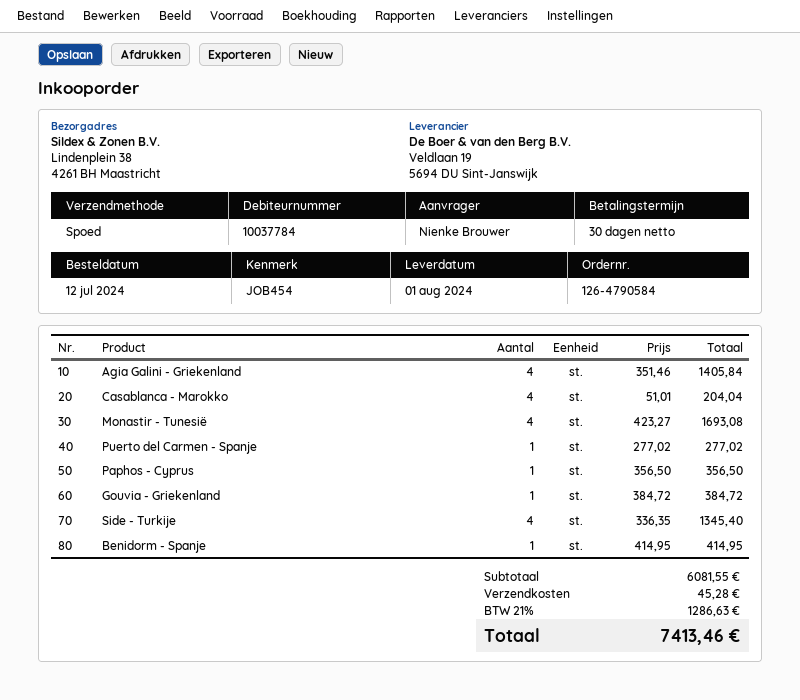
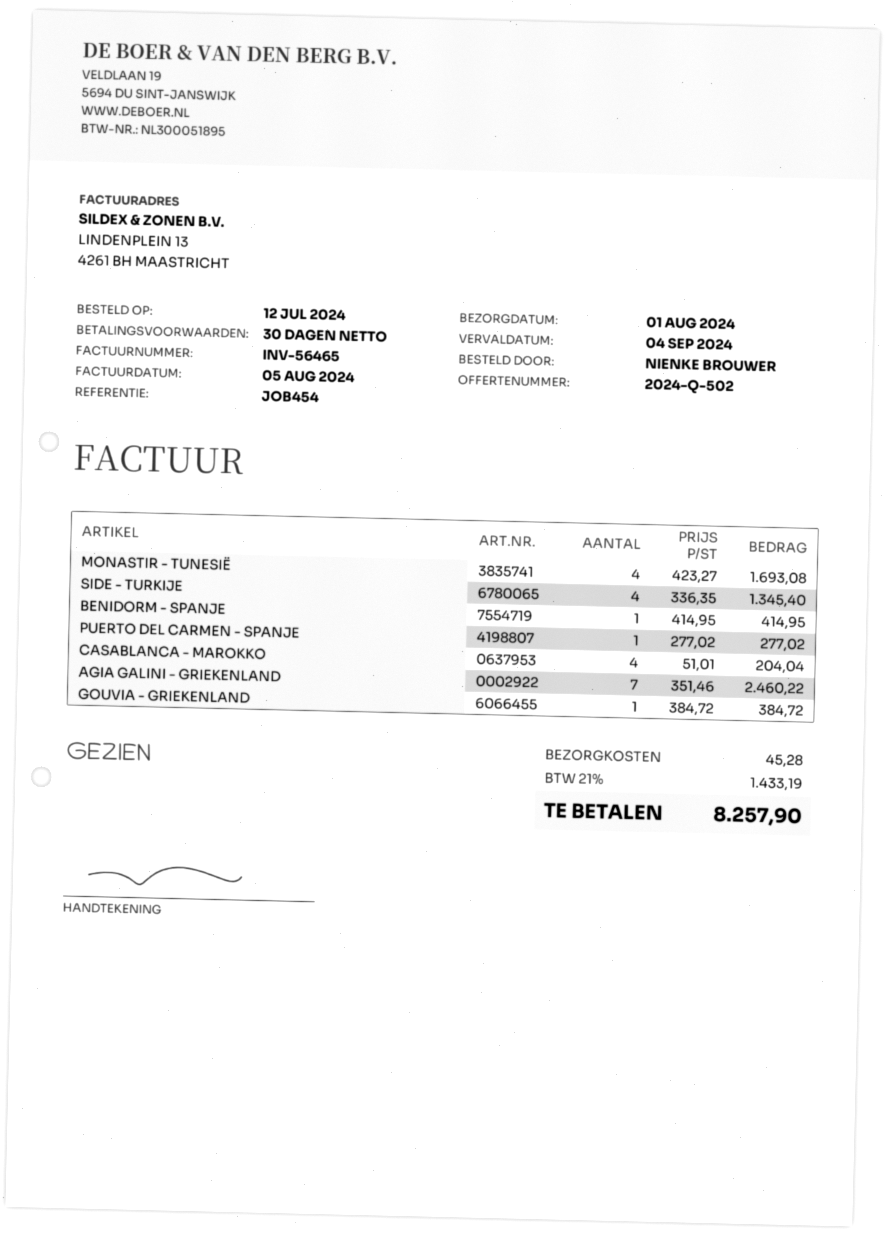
Agia Galini - Griekenland: 4 x 351.46 = 1405.84 -> 7 x 351.46 = 2460.22
Paphos - Cyprus: 1 x 356.50 = 356.50 -> none
tax: 21% = 1286.63 -> 21% = 1433.19
total: 7413.46 -> 8257.90

